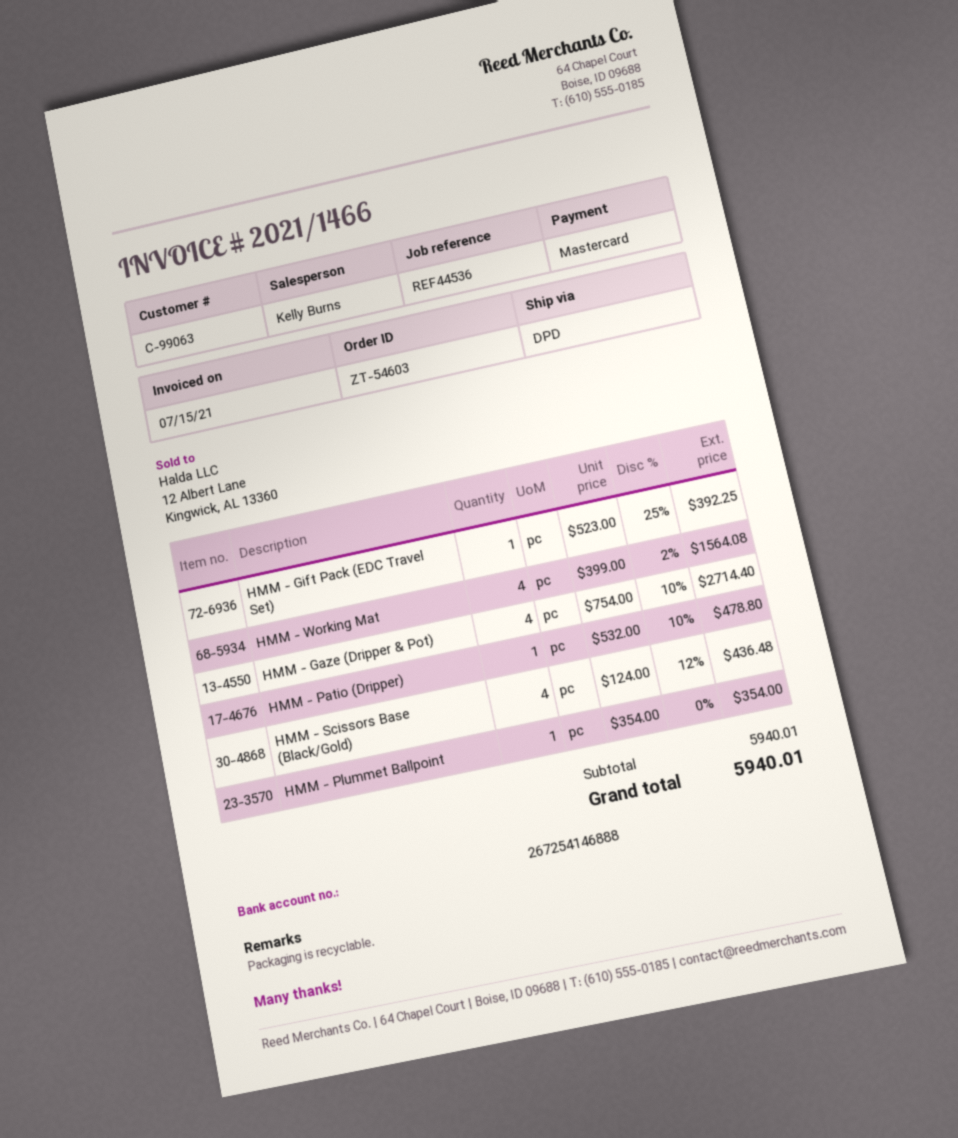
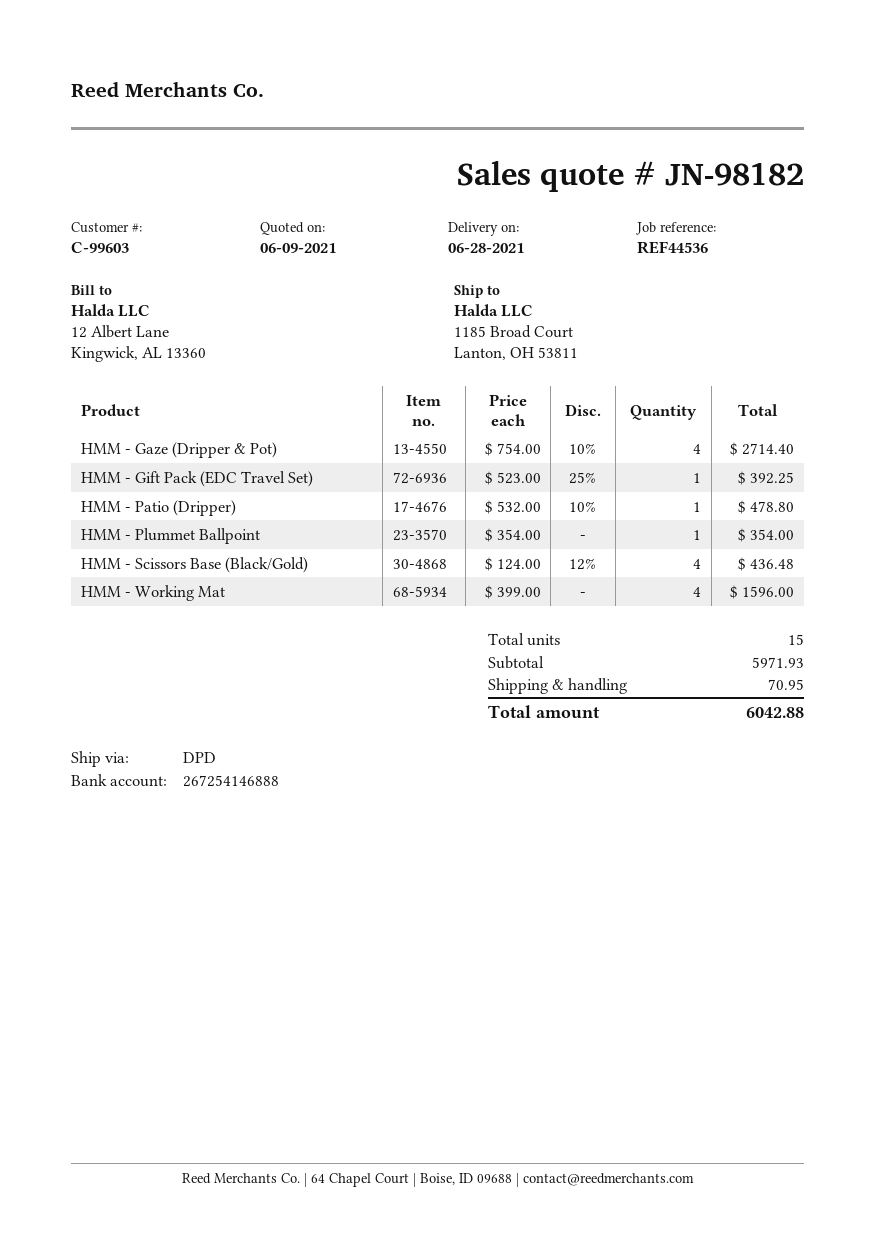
customer number: C-99063 -> C-99603
HMM - Working Mat: 4 x 399.00 - 2% = 1564.08 -> 4 x 399.00 = 1596.00
subtotal: 5940.01 -> 5971.93
shipping: none -> 70.95
total: 5940.01 -> 6042.88

